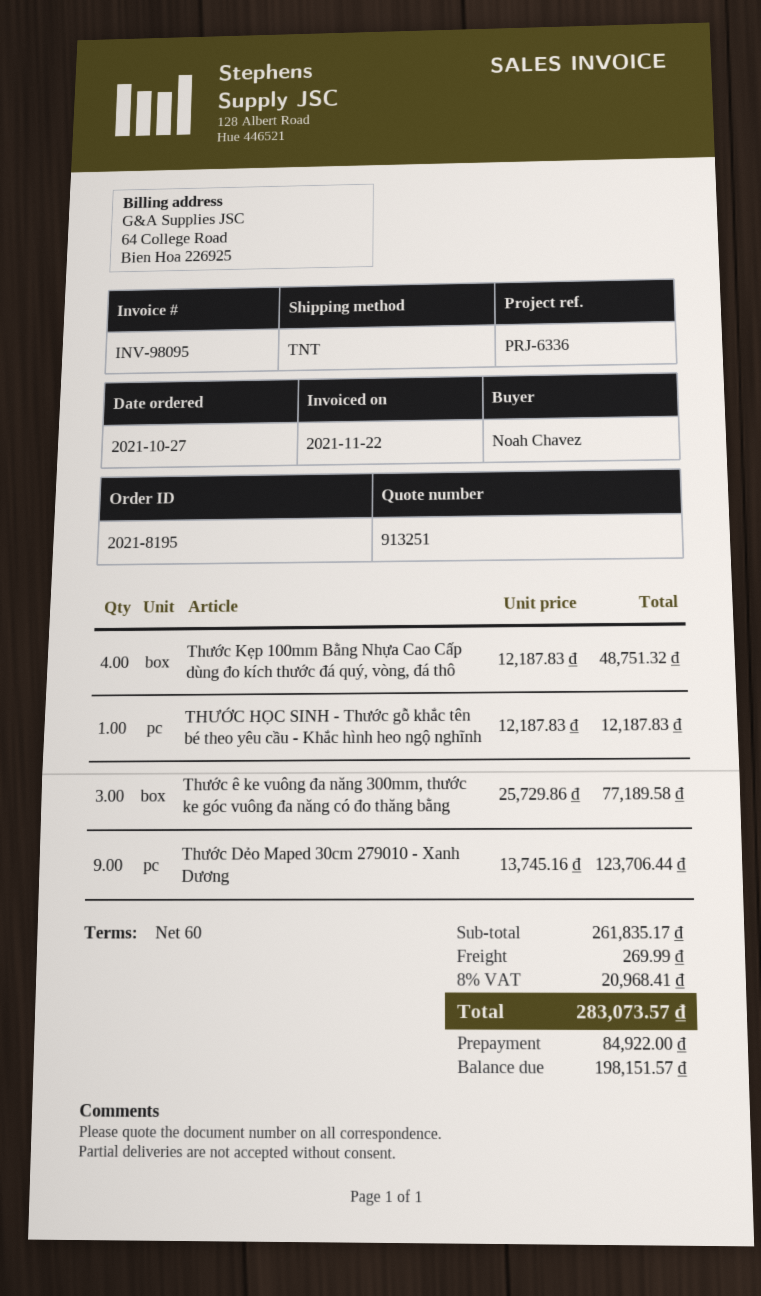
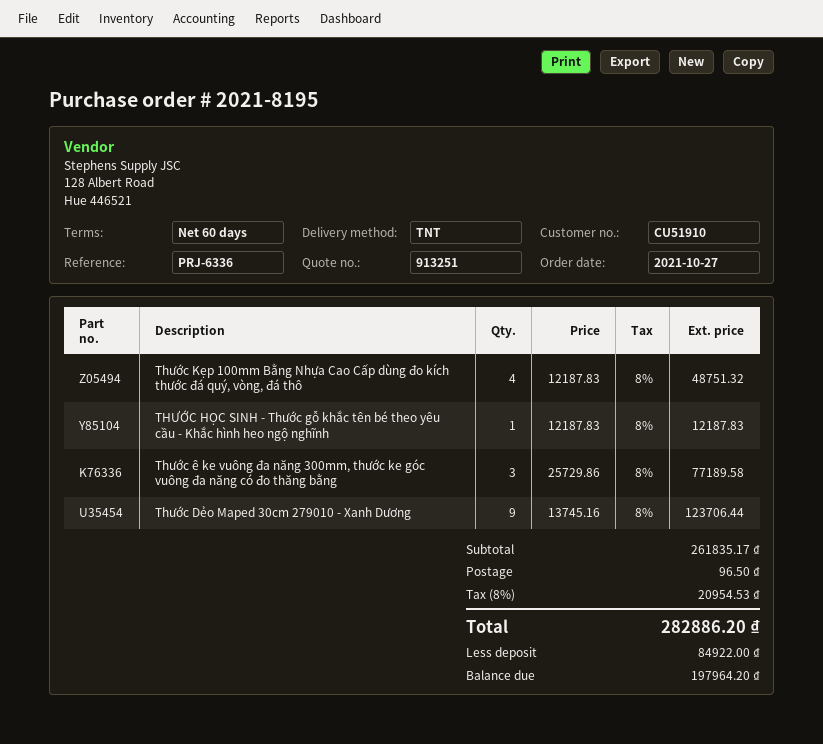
shipping: 269.99 -> 96.50
tax: 8% = 20968.41 -> 8% = 20954.53
total: 283073.57 -> 282886.20
balance: 198151.57 -> 197964.20

